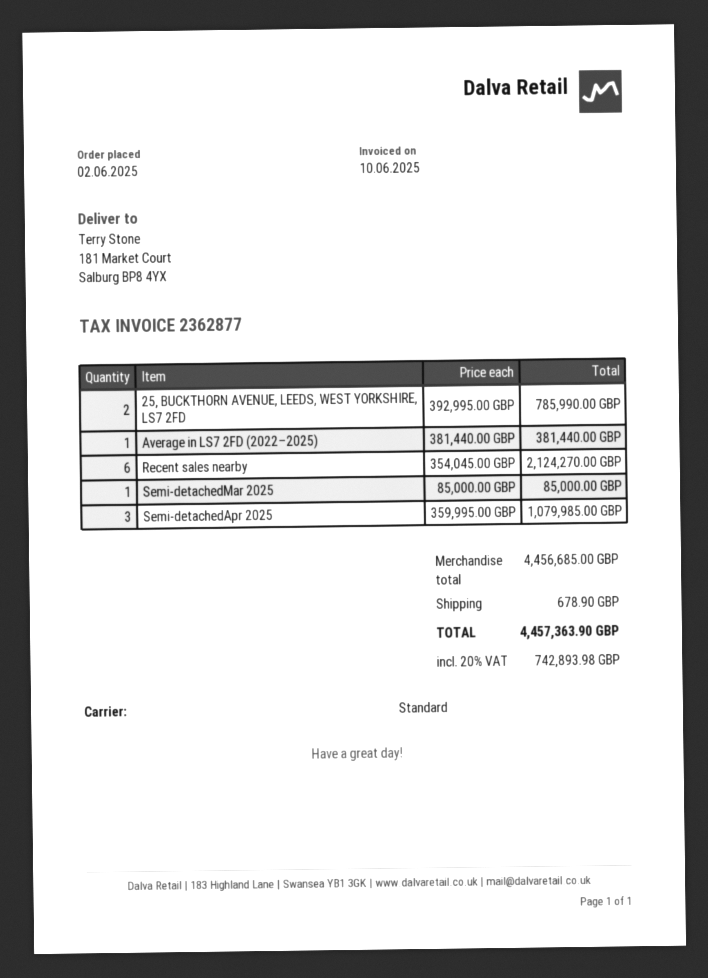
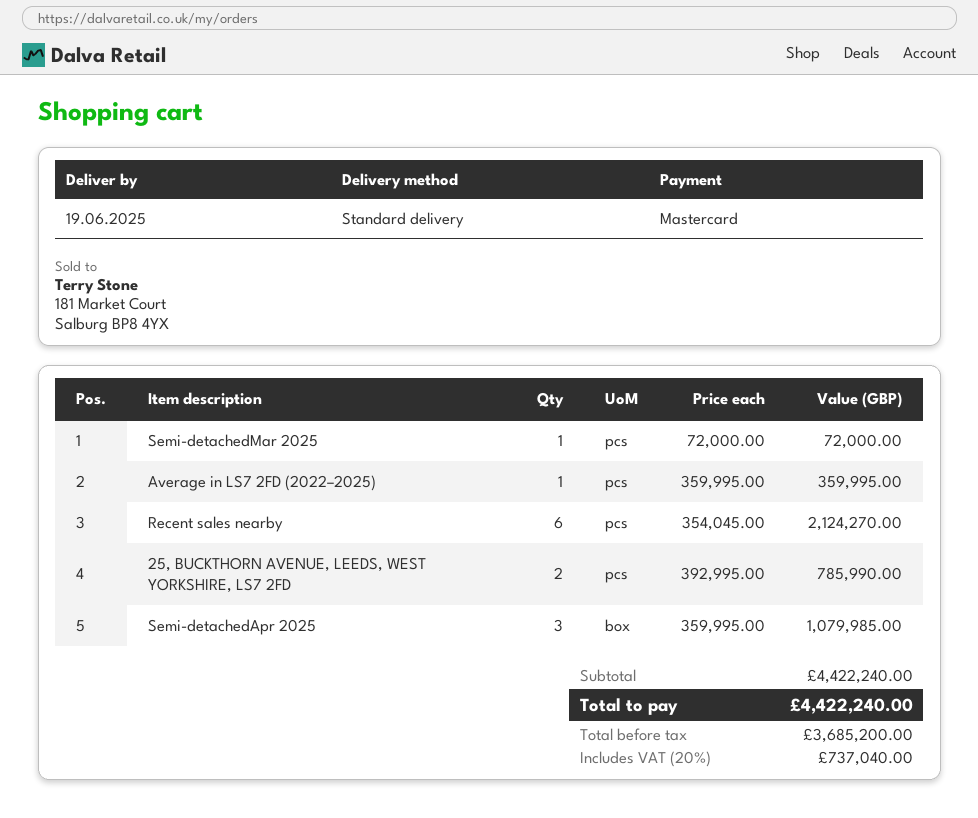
Average in LS7 2FD (2022–2025): 1 x 381440.00 = 381440.00 -> 1 x 359995.00 = 359995.00
Semi-detachedMar 2025: 1 x 85000.00 = 85000.00 -> 1 x 72000.00 = 72000.00
subtotal: 4456685.00 -> 4422240.00
shipping: 678.90 -> none
tax: 20% = 742893.98 -> 20% = 737040.00
total: 4457363.90 -> 4422240.00

